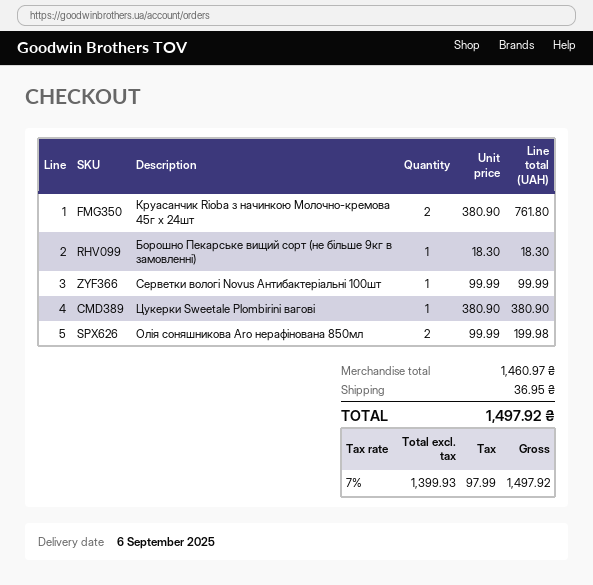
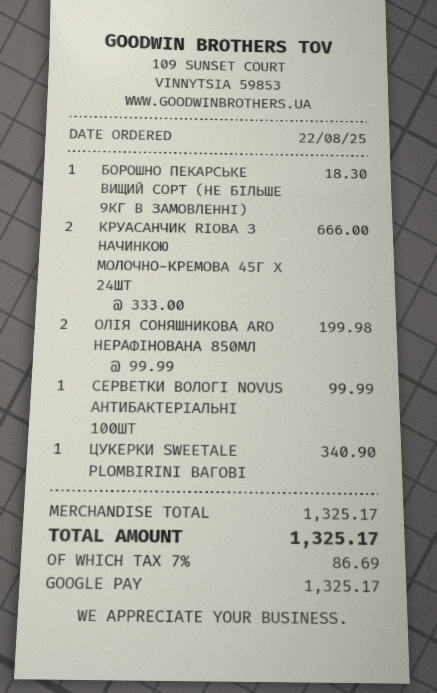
Круасанчик Rioba з начинкою Молочно-кремова 45г х 24шт: 2 x 380.90 = 761.80 -> 2 x 333.00 = 666.00
Цукерки Sweetale Plombirini вагові: 1 x 380.90 = 380.90 -> 1 x 340.90 = 340.90
subtotal: 1460.97 -> 1325.17
shipping: 36.95 -> none
tax: 7% = 97.99 -> 7% = 86.69
total: 1497.92 -> 1325.17

